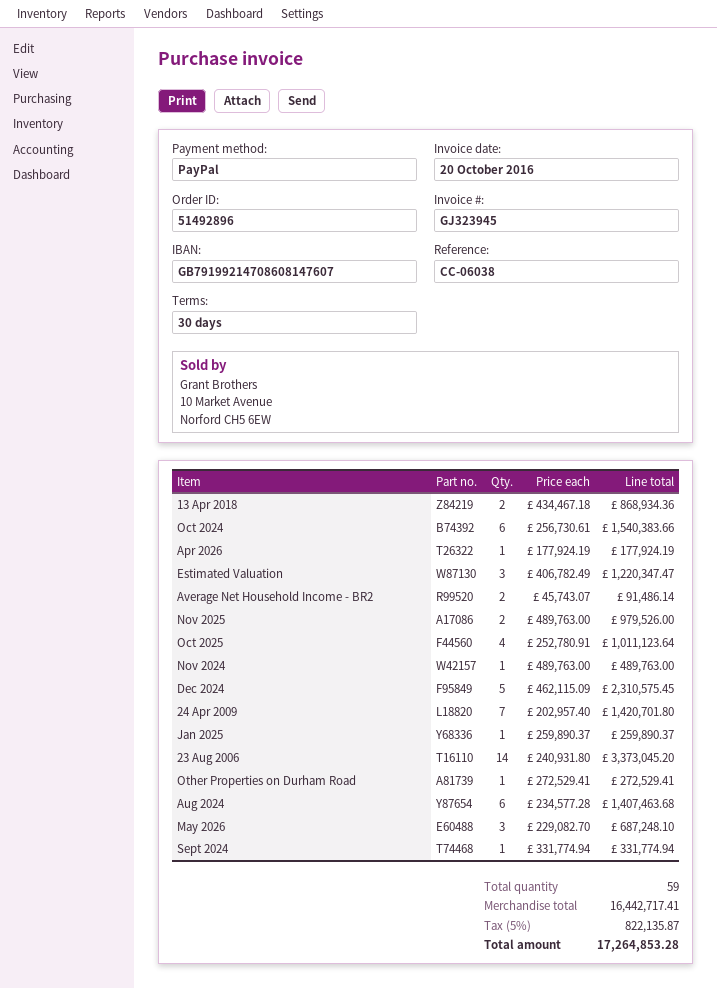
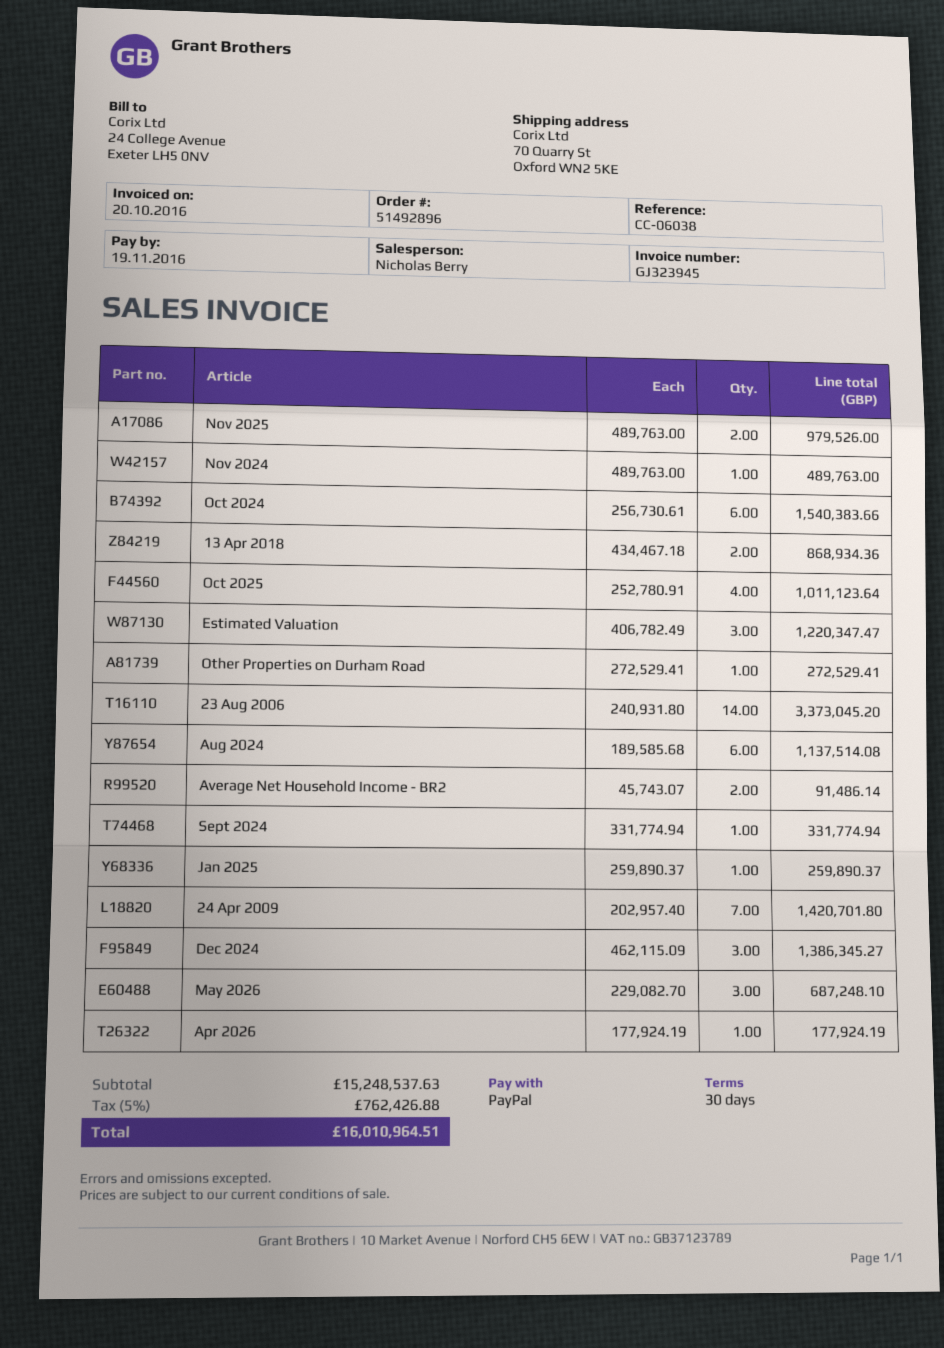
Dec 2024: 5 x 462115.09 = 2310575.45 -> 3 x 462115.09 = 1386345.27
Aug 2024: 6 x 234577.28 = 1407463.68 -> 6 x 189585.68 = 1137514.08
subtotal: 16442717.41 -> 15248537.63
tax: 5% = 822135.87 -> 5% = 762426.88
total: 17264853.28 -> 16010964.51

